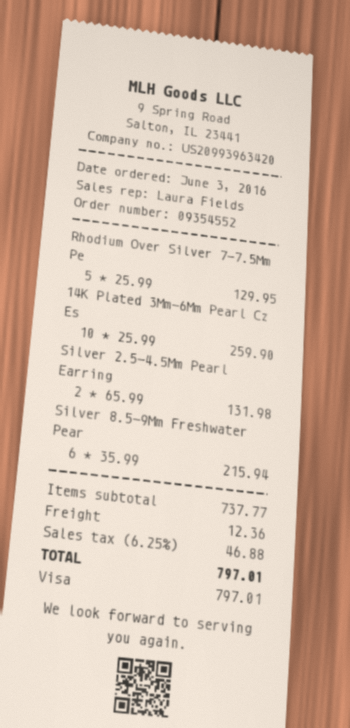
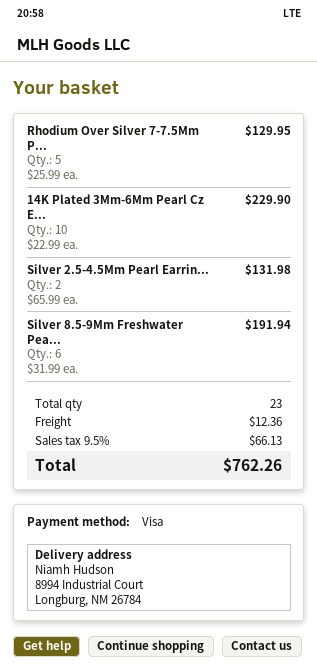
14K Plated 3Mm-6Mm Pearl Cz Es: 10 x 25.99 = 259.90 -> 10 x 22.99 = 229.90
Silver 8.5-9Mm Freshwater Pear: 6 x 35.99 = 215.94 -> 6 x 31.99 = 191.94
tax: 6.25% = 46.88 -> 9.5% = 66.13
total: 797.01 -> 762.26

